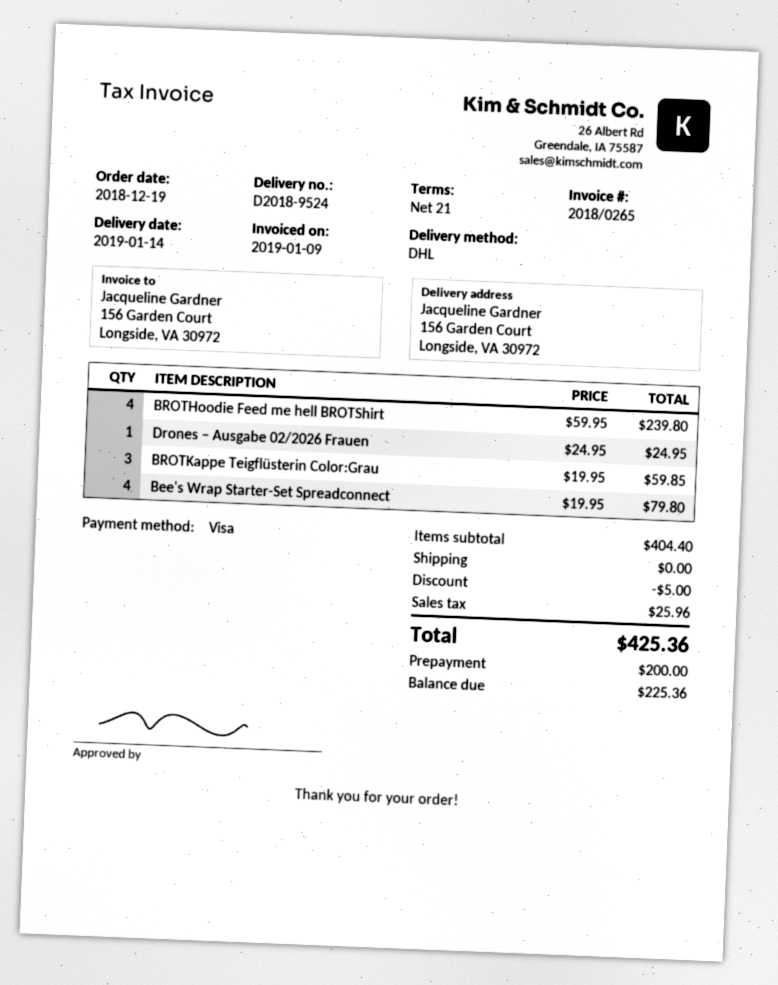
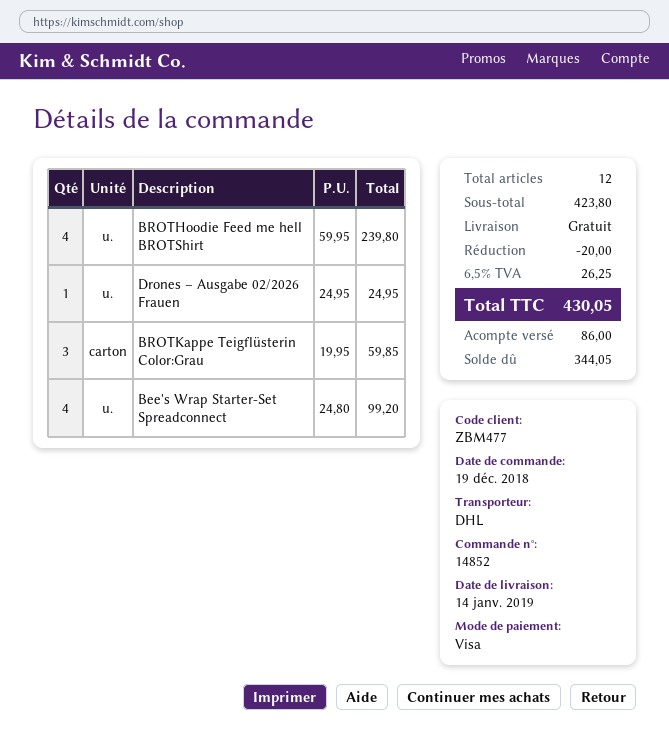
Bee's Wrap Starter-Set Spreadconnect: 4 x 19.95 = 79.80 -> 4 x 24.80 = 99.20
subtotal: 404.40 -> 423.80
discount: 5.00 -> 20.00
tax: 25.96 -> 26.25
total: 425.36 -> 430.05
deposit: 200.00 -> 86.00
balance: 225.36 -> 344.05

